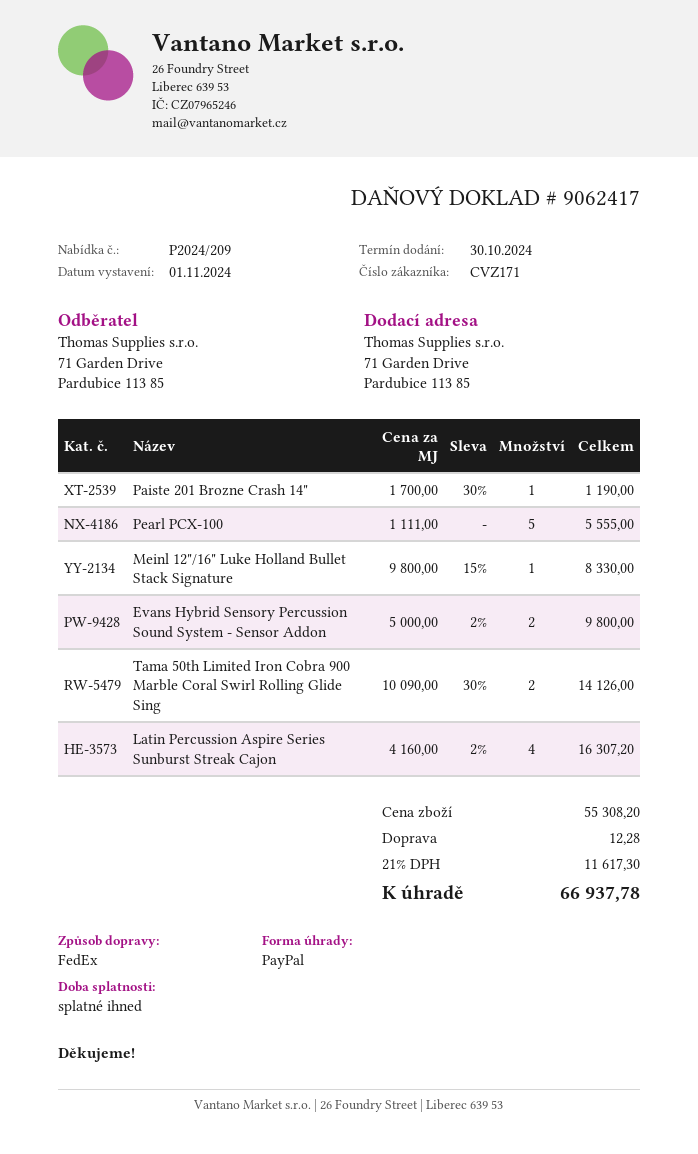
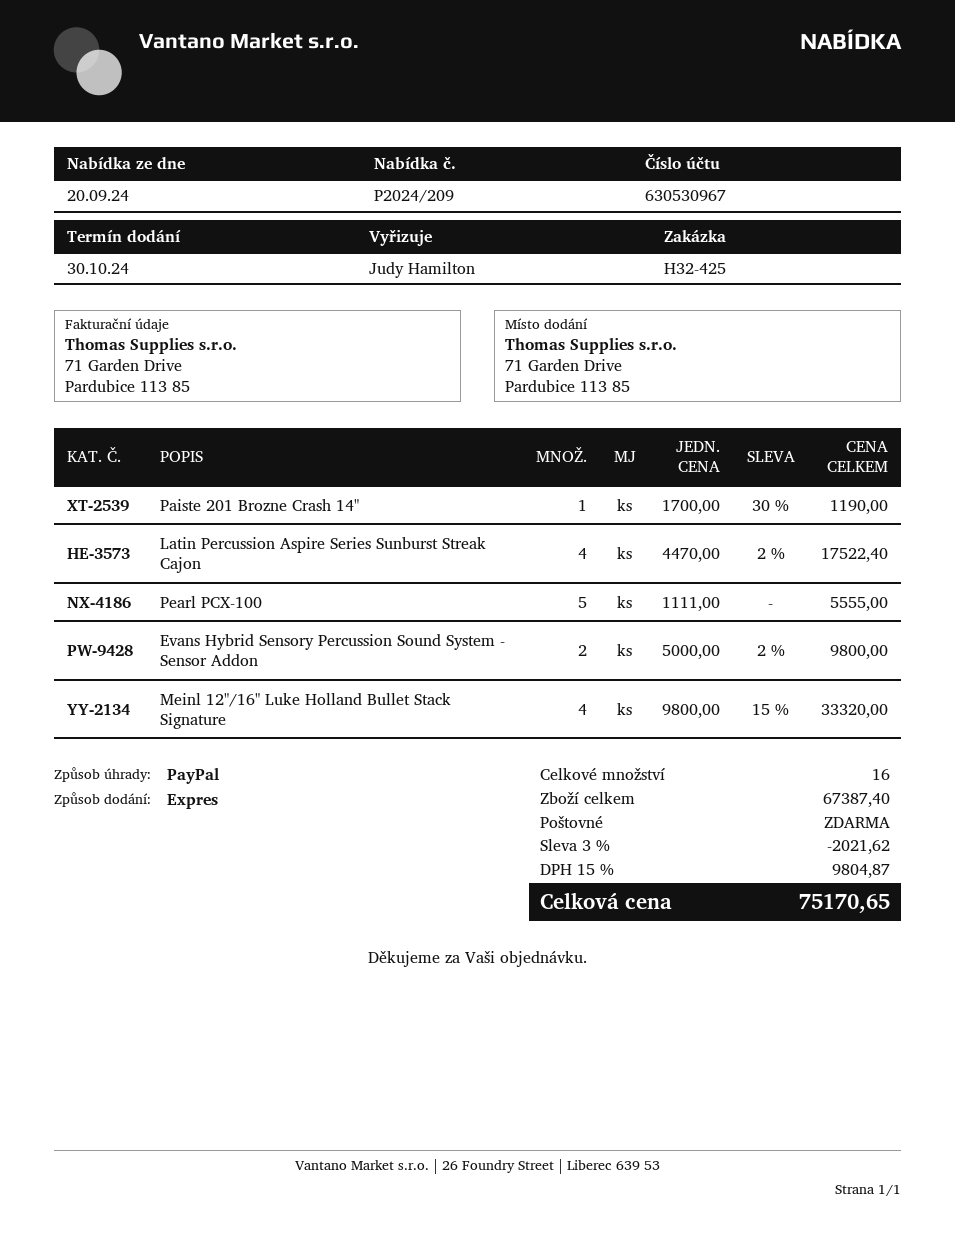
shipping method: FedEx -> express
Meinl 12"/16" Luke Holland Bullet Stack Signature: 1 x 9800.00 - 15% = 8330.00 -> 4 x 9800.00 - 15% = 33320.00
Tama 50th Limited Iron Cobra 900 Marble Coral Swirl Rolling Glide Sing: 2 x 10090.00 - 30% = 14126.00 -> none
Latin Percussion Aspire Series Sunburst Streak Cajon: 4 x 4160.00 - 2% = 16307.20 -> 4 x 4470.00 - 2% = 17522.40
subtotal: 55308.20 -> 67387.40
discount: none -> 3% = 2021.62
shipping: 12.28 -> 0.00
tax: 21% = 11617.30 -> 15% = 9804.87
total: 66937.78 -> 75170.65

